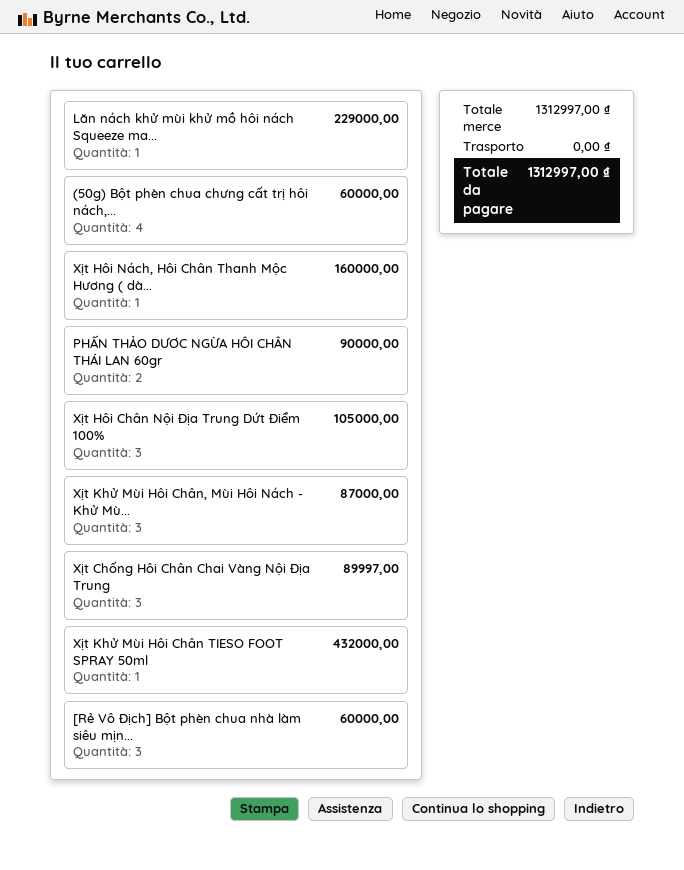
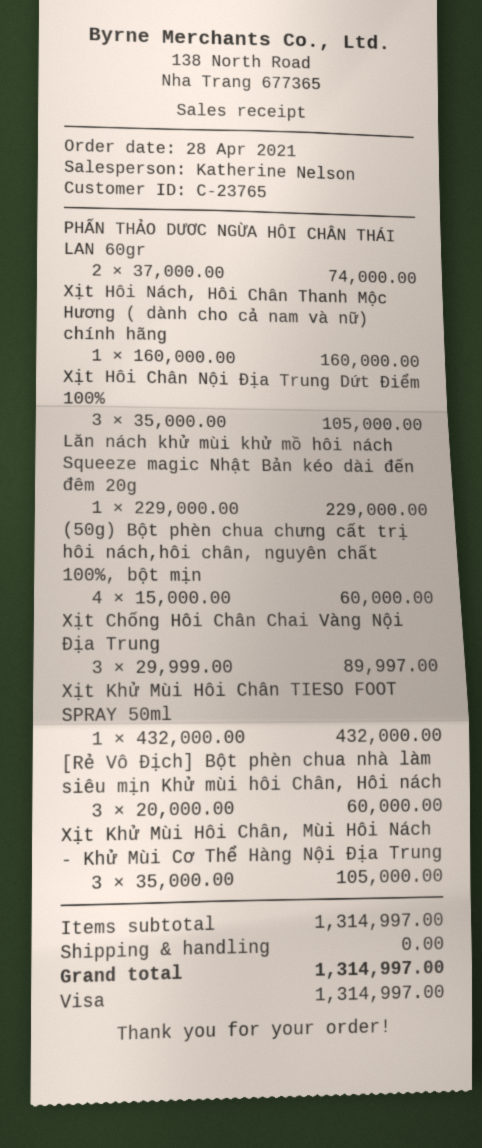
PHẤN THẢO DƯƠC NGỪA HÔI CHÂN THÁI LAN 60gr: 2 for 90000.00 -> 2 for 74000.00
Xịt Khử Mùi Hôi Chân, Mùi Hôi Nách - Khử Mù...: 3 for 87000.00 -> 3 for 105000.00
subtotal: 1312997.00 -> 1314997.00
total: 1312997.00 -> 1314997.00

